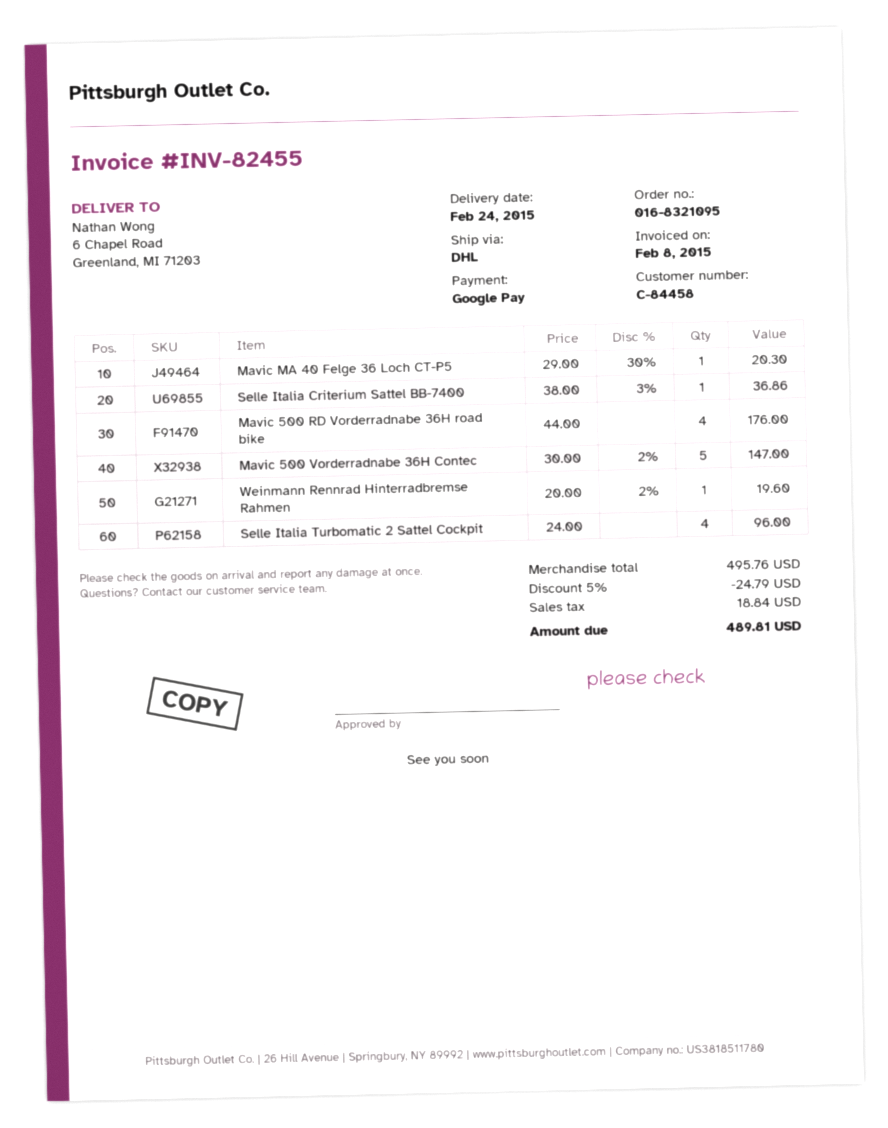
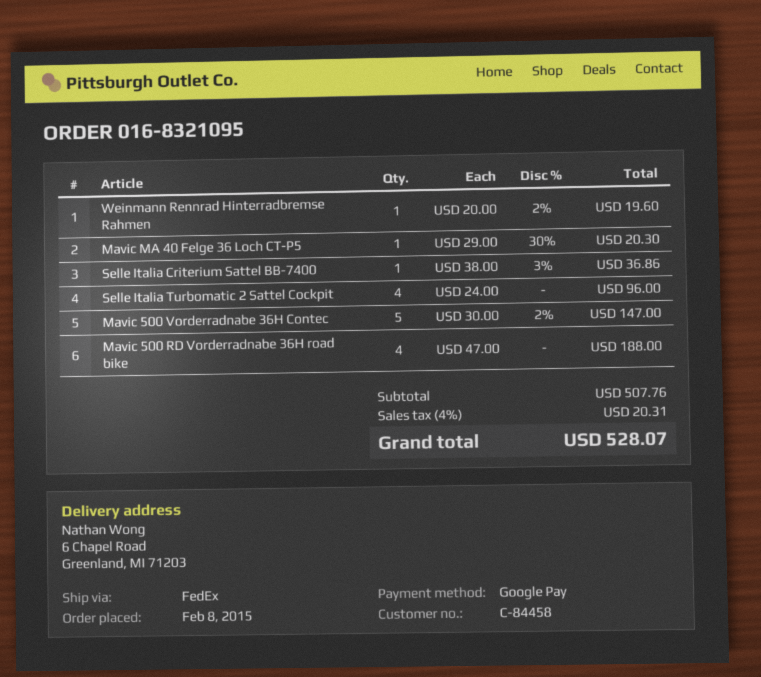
shipping method: DHL -> FedEx
Mavic 500 RD Vorderradnabe 36H road bike: 4 x 44.00 = 176.00 -> 4 x 47.00 = 188.00
subtotal: 495.76 -> 507.76
discount: 5% = 24.79 -> none
tax: 18.84 -> 20.31
total: 489.81 -> 528.07

